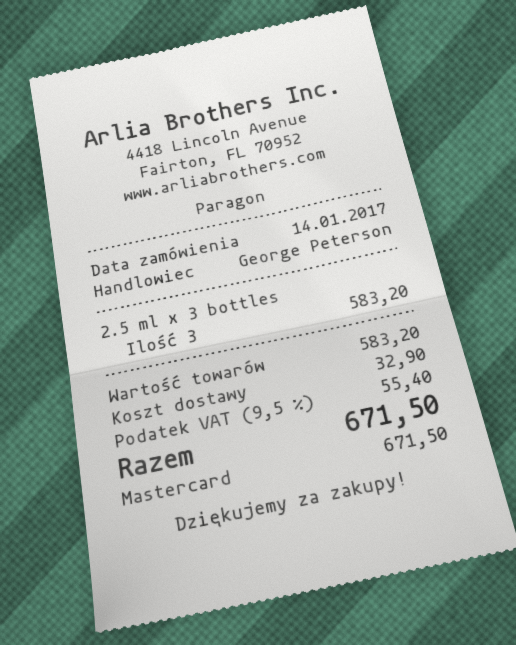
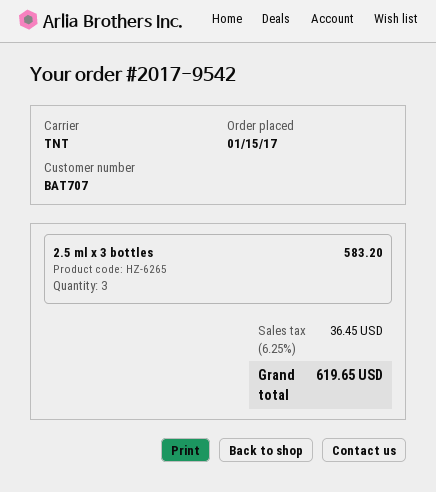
order date: 2017-01-14 -> 2017-01-15
shipping: 32.90 -> none
tax: 9.5% = 55.40 -> 6.25% = 36.45
total: 671.50 -> 619.65

